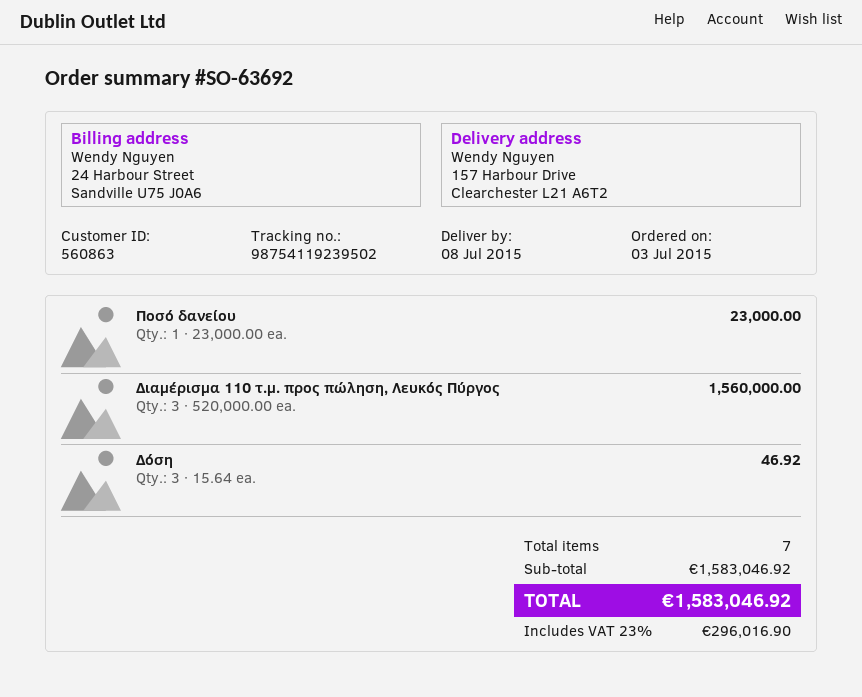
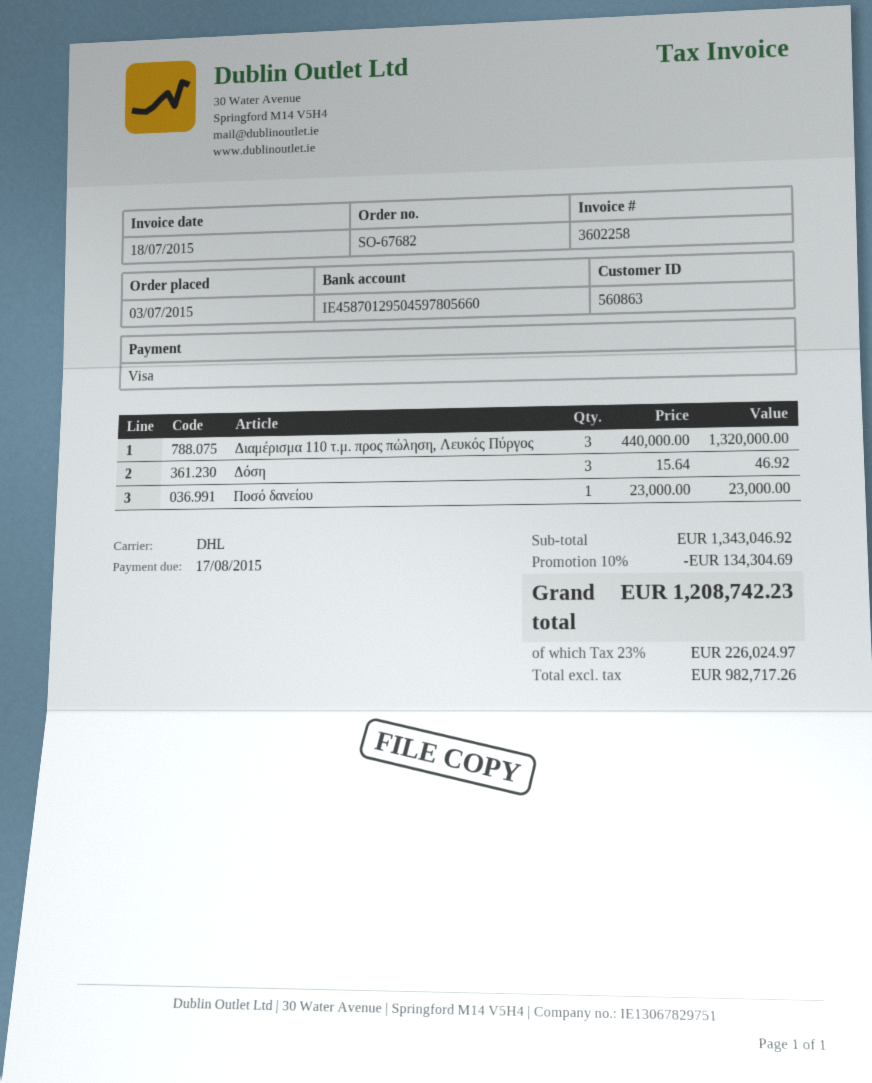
order number: SO-63692 -> SO-67682
Διαμέρισμα 110 τ.μ. προς πώληση, Λευκός Πύργος: 3 x 520000.00 = 1560000.00 -> 3 x 440000.00 = 1320000.00
subtotal: 1583046.92 -> 1343046.92
discount: none -> 10% = 134304.69
tax: 23% = 296016.90 -> 23% = 226024.97
total: 1583046.92 -> 1208742.23

